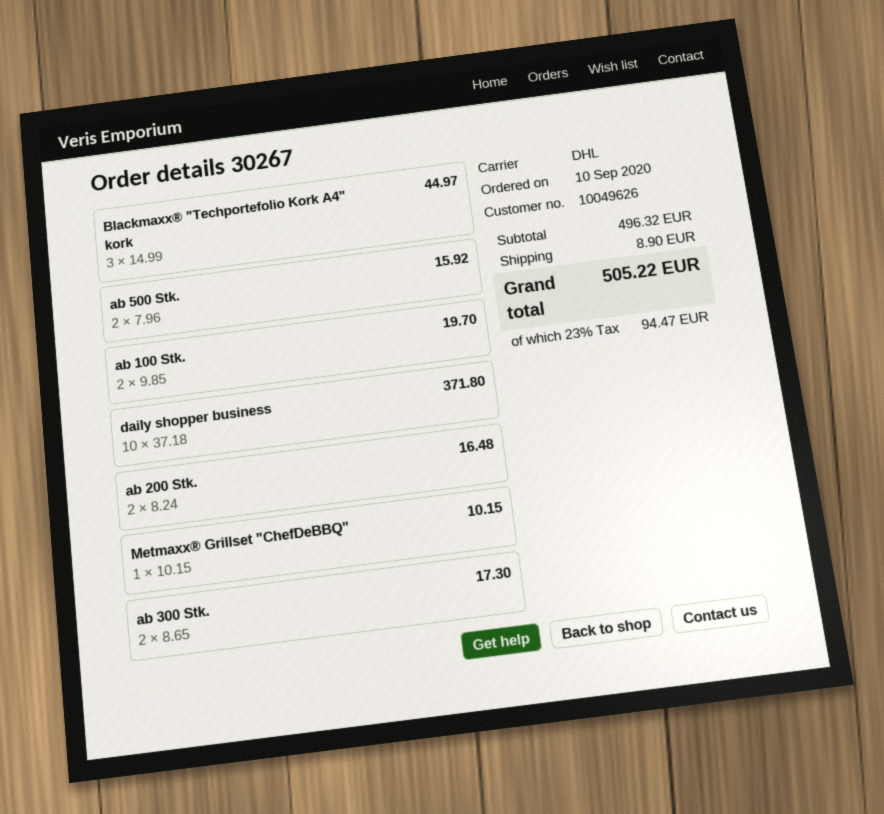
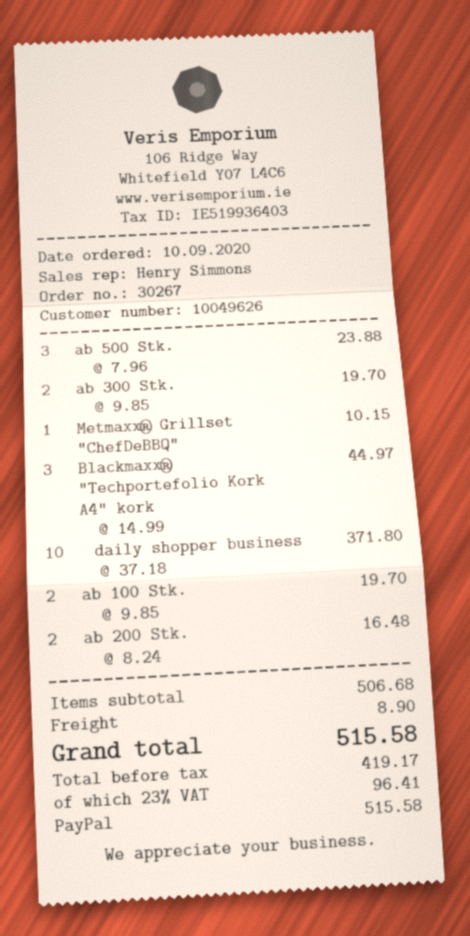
ab 500 Stk.: 2 x 7.96 = 15.92 -> 3 x 7.96 = 23.88
ab 300 Stk.: 2 x 8.65 = 17.30 -> 2 x 9.85 = 19.70
subtotal: 496.32 -> 506.68
tax: 23% = 94.47 -> 23% = 96.41
total: 505.22 -> 515.58

